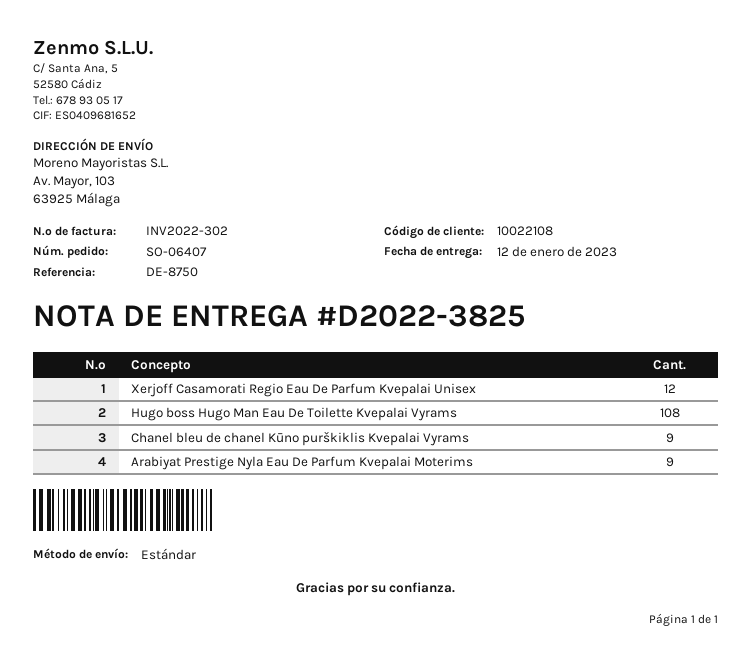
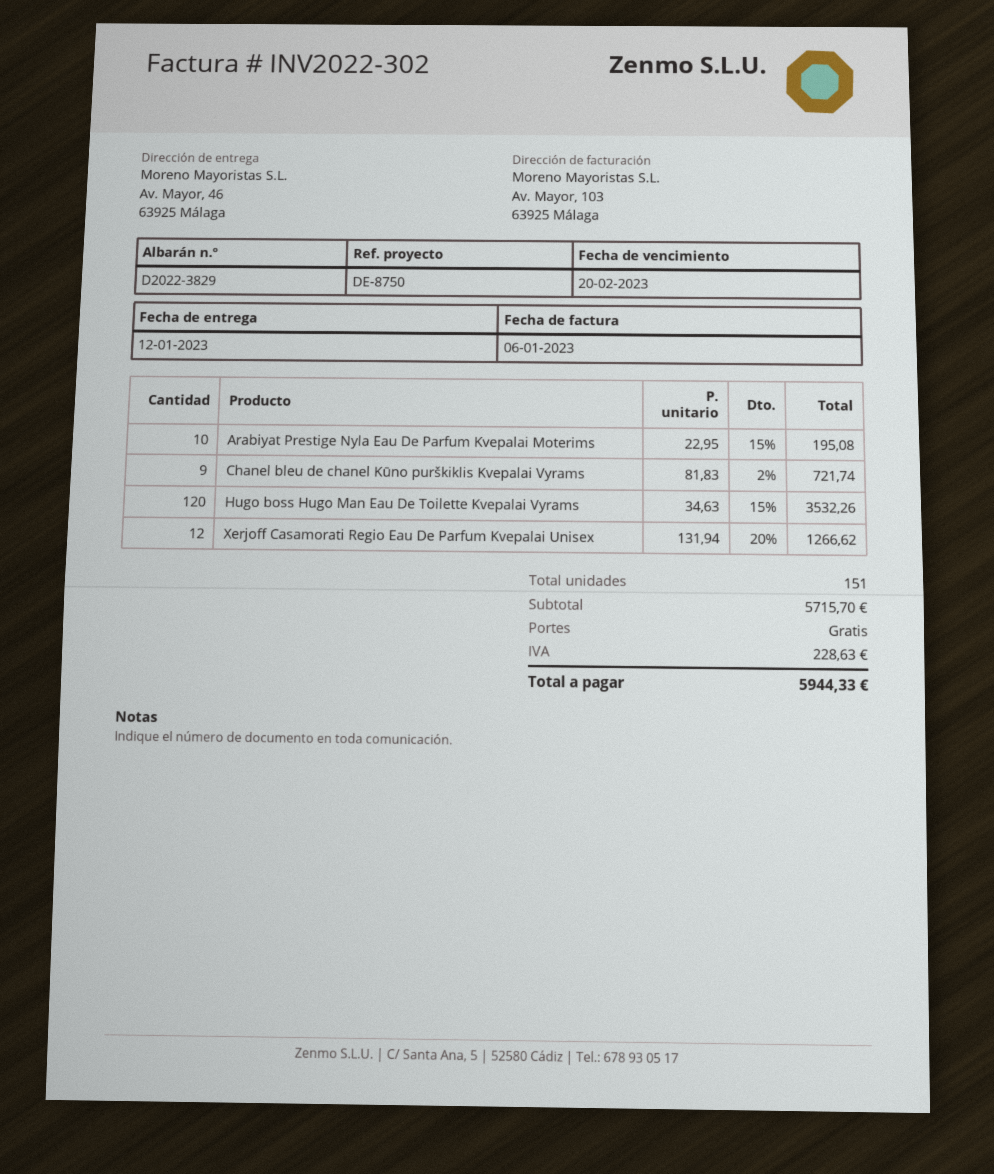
delivery note number: D2022-3825 -> D2022-3829
ship to: Av. Mayor, 103, 63925 Málaga -> Av. Mayor, 46, 63925 Málaga
Hugo boss Hugo Man Eau De Toilette Kvepalai Vyrams: 108 -> 120
Arabiyat Prestige Nyla Eau De Parfum Kvepalai Moterims: 9 -> 10

